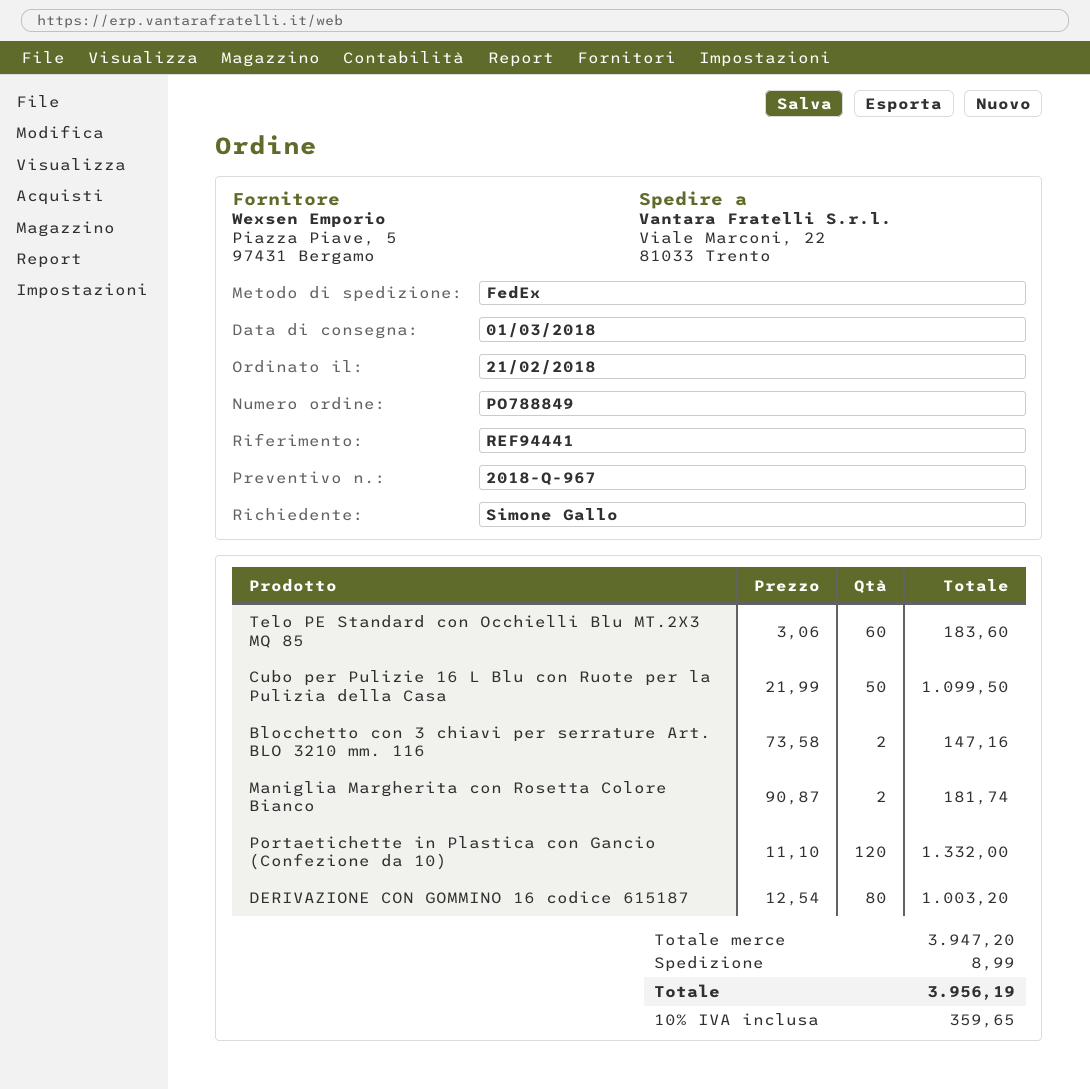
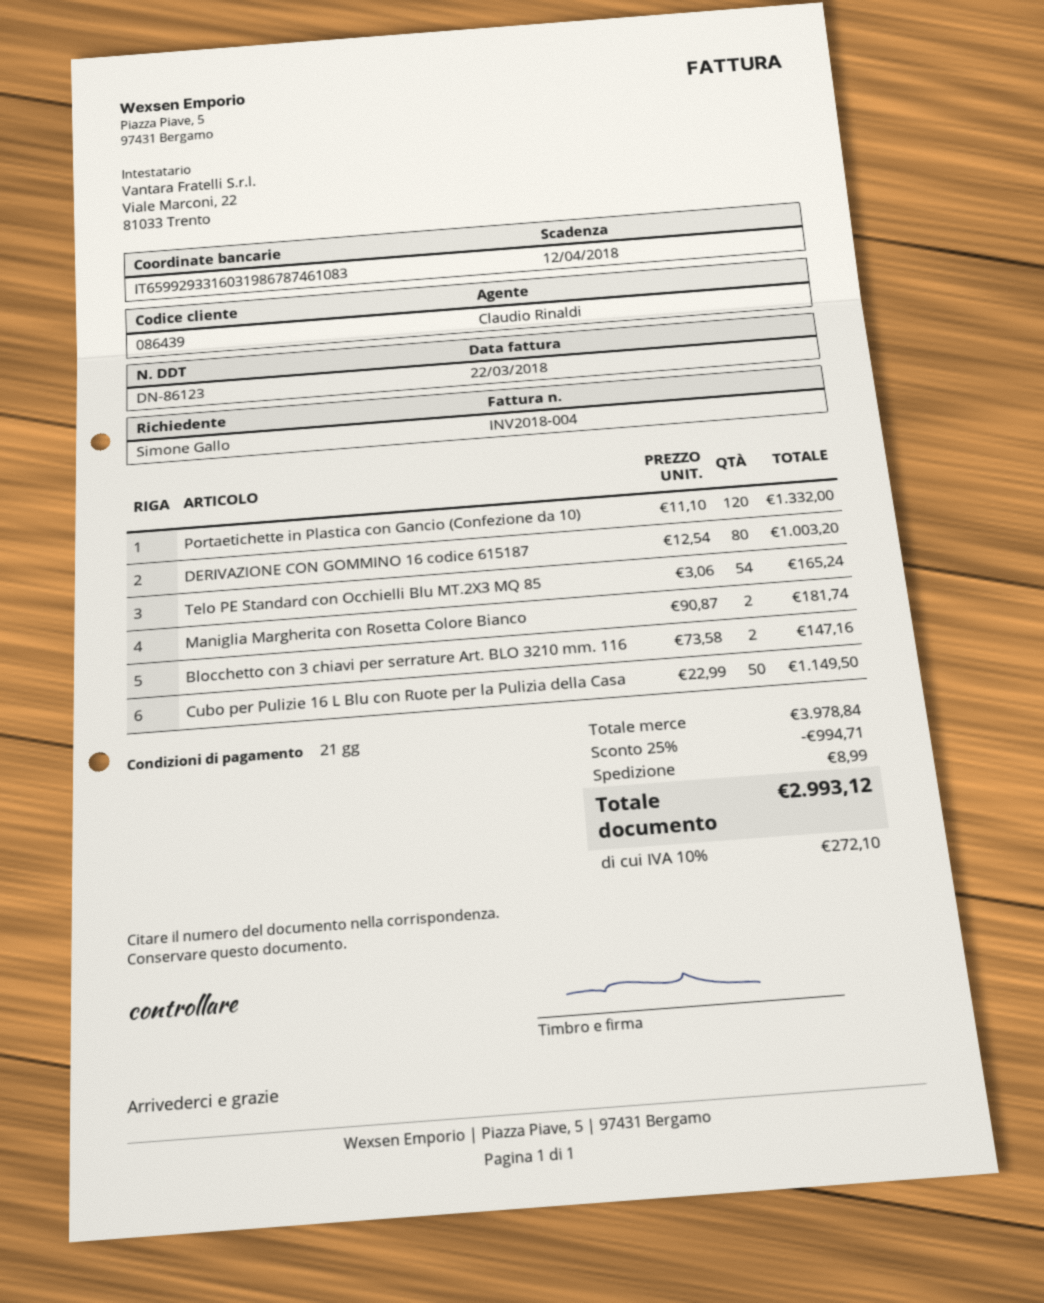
Telo PE Standard con Occhielli Blu MT.2X3 MQ 85: 60 x 3.06 = 183.60 -> 54 x 3.06 = 165.24
Cubo per Pulizie 16 L Blu con Ruote per la Pulizia della Casa: 50 x 21.99 = 1099.50 -> 50 x 22.99 = 1149.50
subtotal: 3947.20 -> 3978.84
discount: none -> 25% = 994.71
tax: 10% = 359.65 -> 10% = 272.10
total: 3956.19 -> 2993.12

